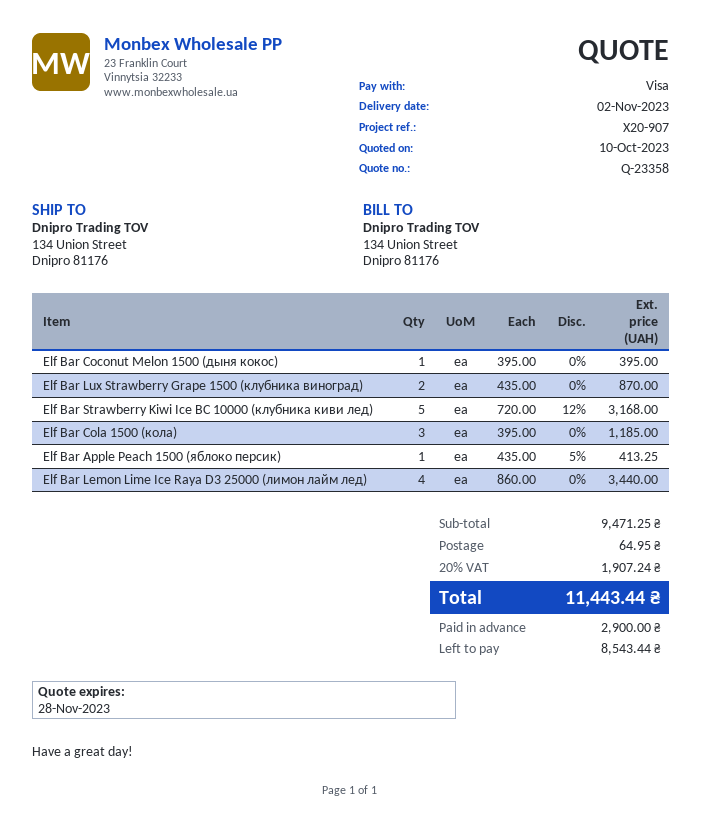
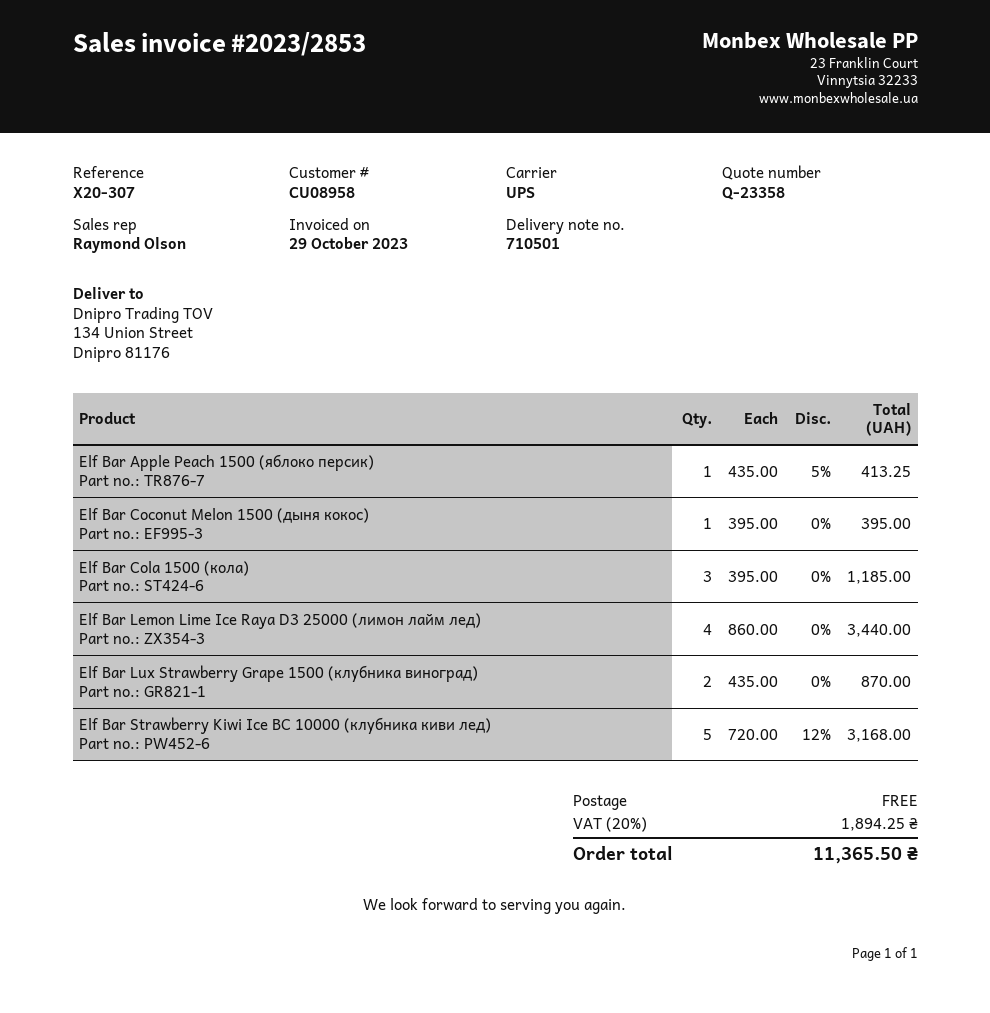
reference: X20-907 -> X20-307
shipping: 64.95 -> 0.00
tax: 20% = 1907.24 -> 20% = 1894.25
total: 11443.44 -> 11365.50

